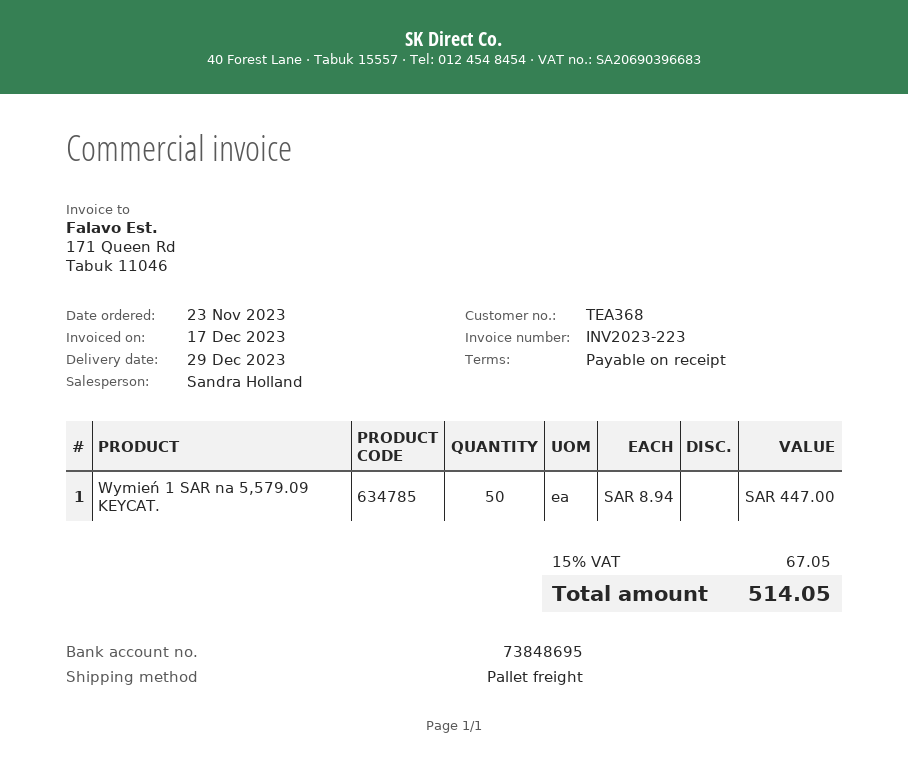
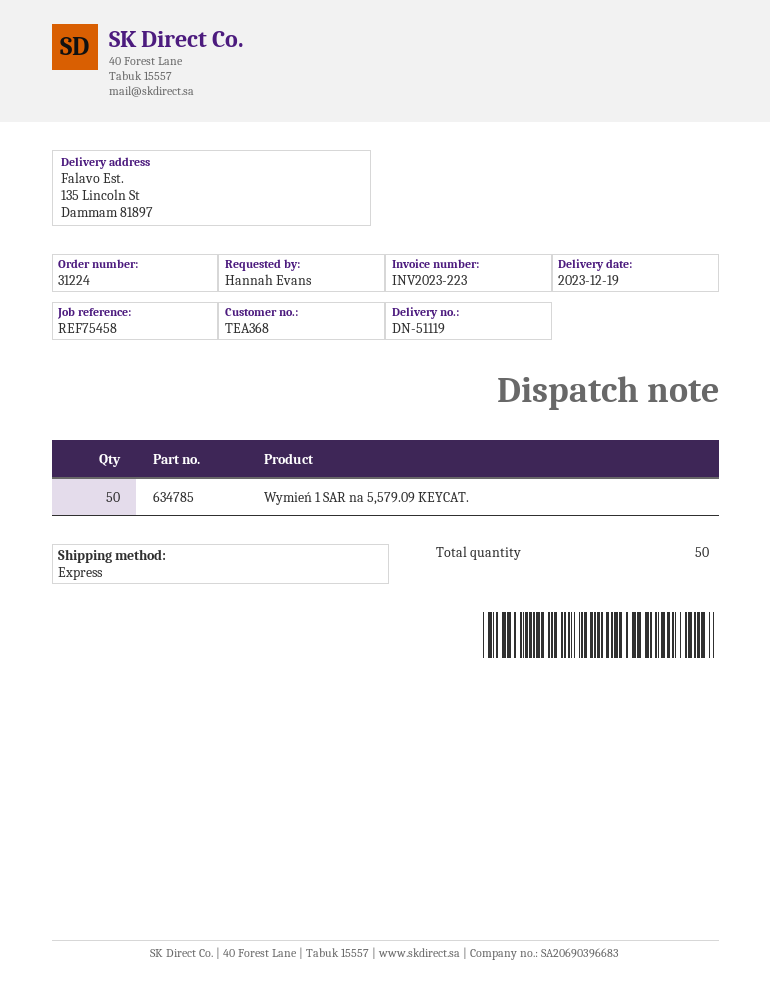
delivery date: 2023-12-29 -> 2023-12-19
shipping method: pallet freight -> express

